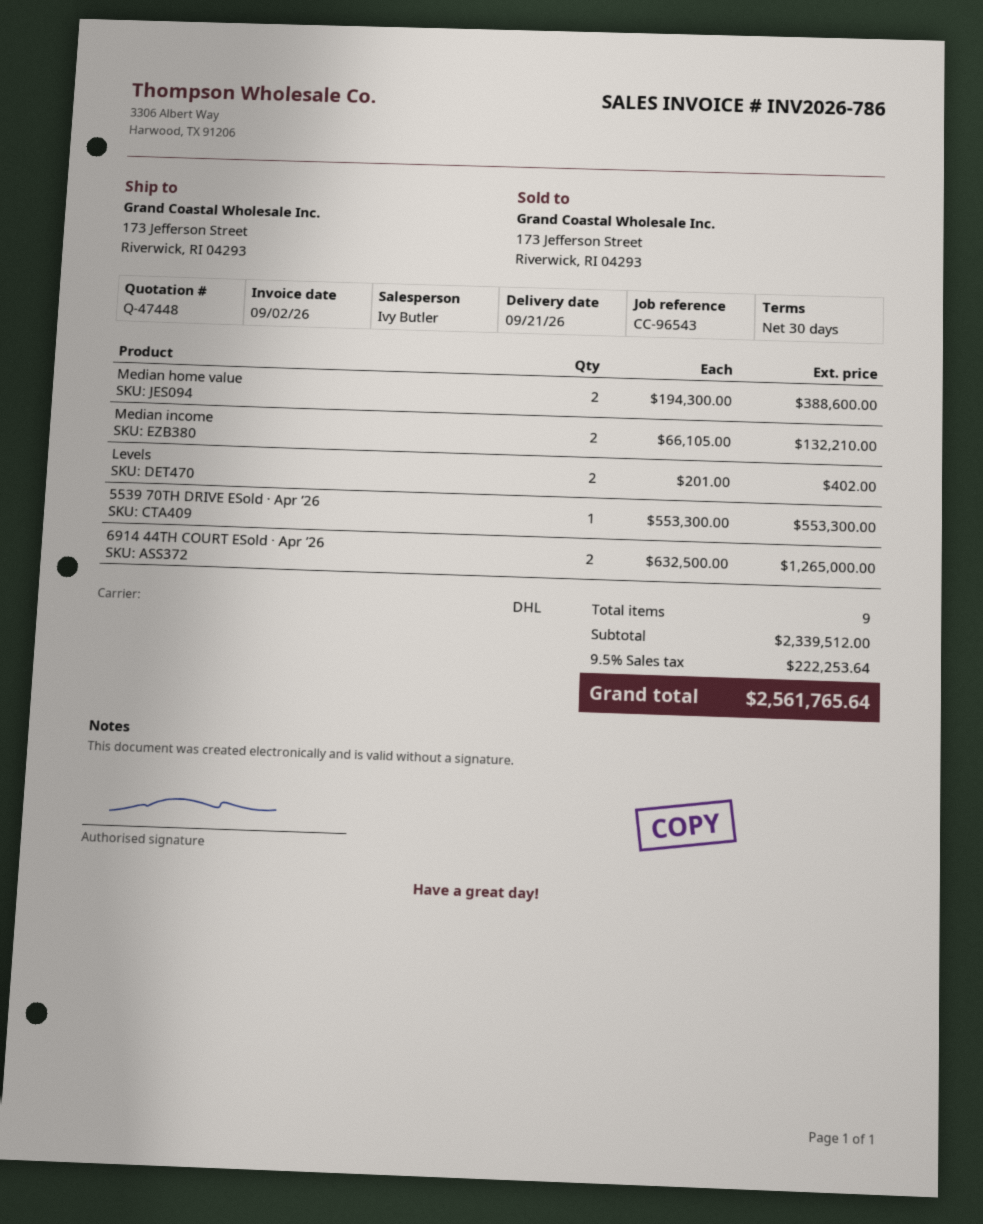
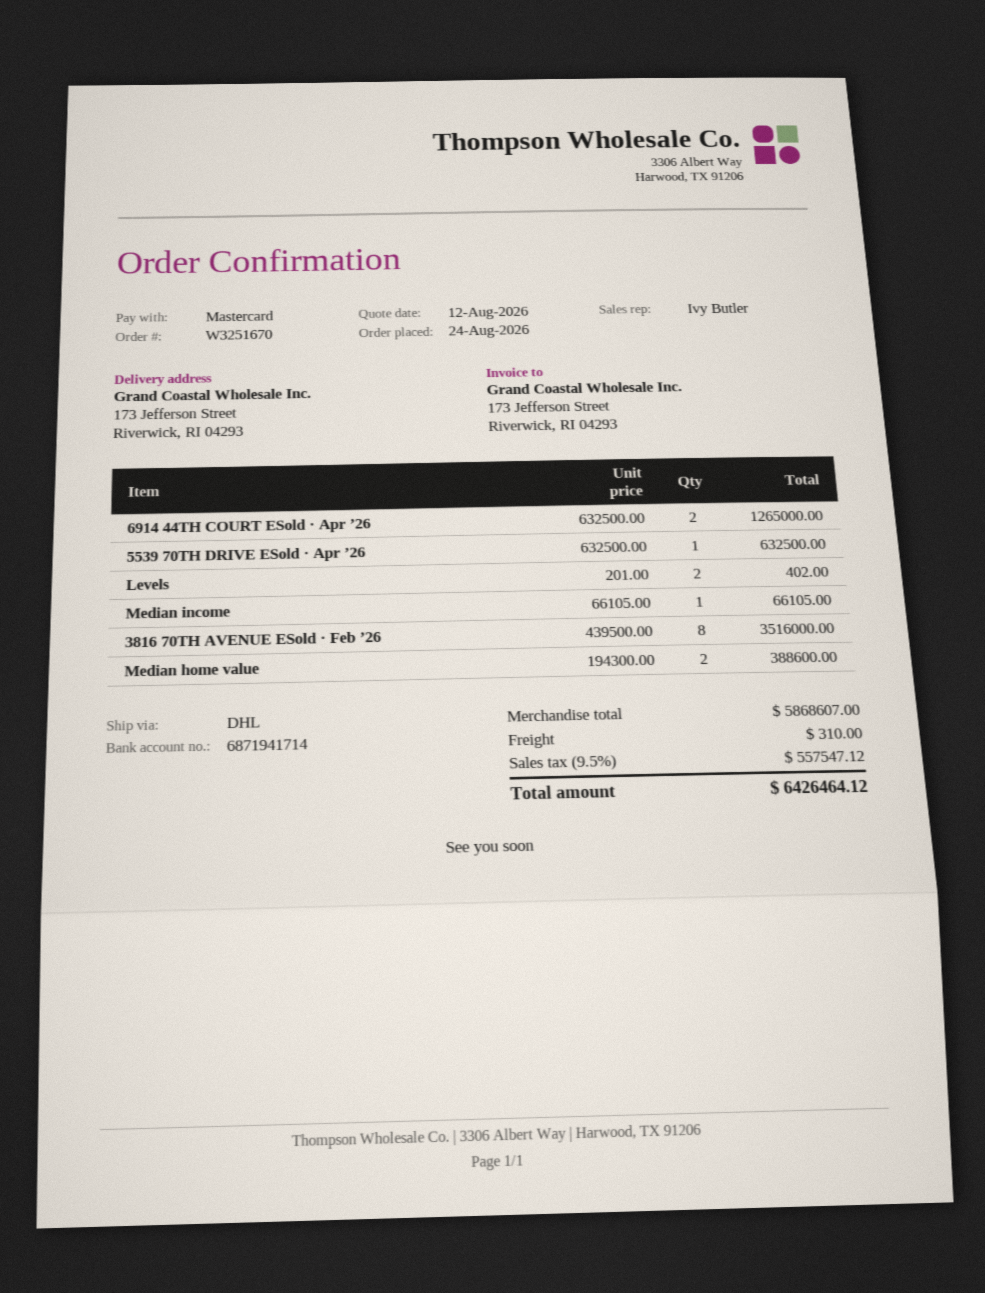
Median income: 2 x 66105.00 = 132210.00 -> 1 x 66105.00 = 66105.00
5539 70TH DRIVE ESold · Apr ’26: 1 x 553300.00 = 553300.00 -> 1 x 632500.00 = 632500.00
3816 70TH AVENUE ESold · Feb ’26: none -> 8 x 439500.00 = 3516000.00
subtotal: 2339512.00 -> 5868607.00
shipping: none -> 310.00
tax: 9.5% = 222253.64 -> 9.5% = 557547.12
total: 2561765.64 -> 6426464.12

